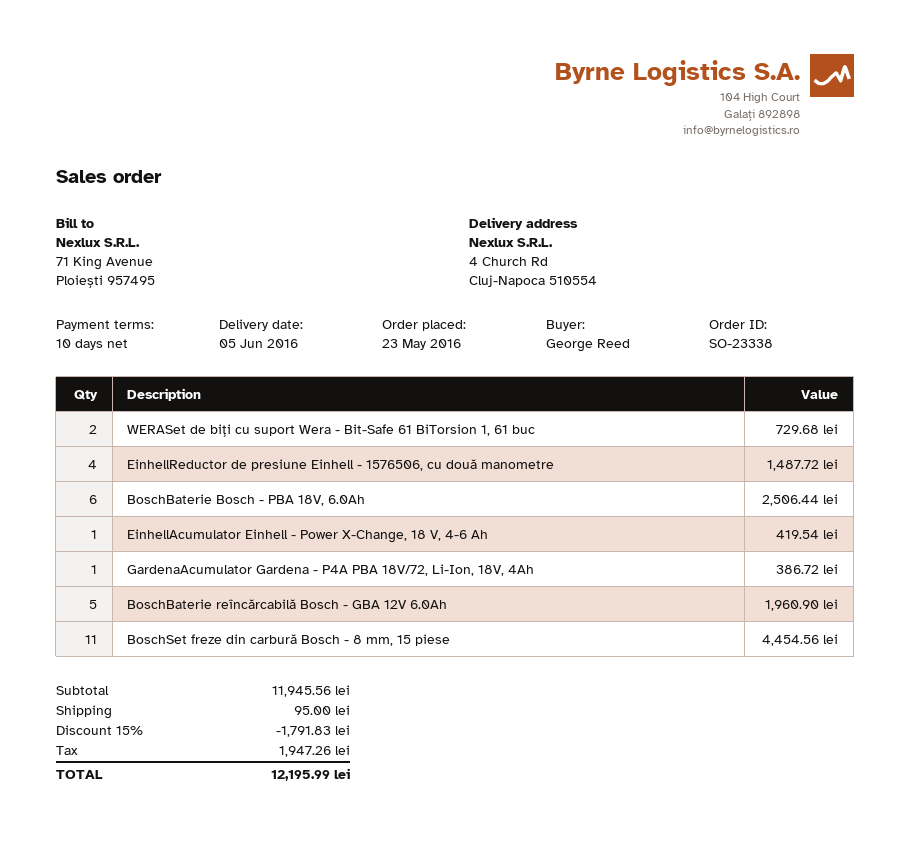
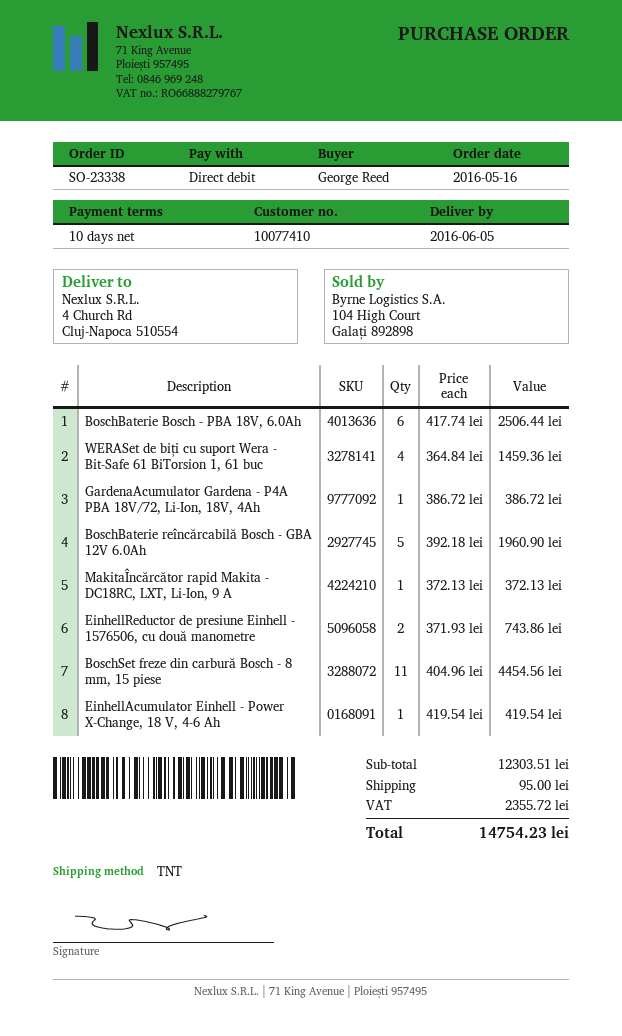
order date: 2016-05-23 -> 2016-05-16
WERASet de biți cu suport Wera - Bit-Safe 61 BiTorsion 1, 61 buc: 2 for 729.68 -> 4 for 1459.36
EinhellReductor de presiune Einhell - 1576506, cu două manometre: 4 for 1487.72 -> 2 for 743.86
MakitaÎncărcător rapid Makita - DC18RC, LXT, Li-Ion, 9 A: none -> 1 for 372.13
subtotal: 11945.56 -> 12303.51
discount: 15% = 1791.83 -> none
tax: 1947.26 -> 2355.72
total: 12195.99 -> 14754.23

